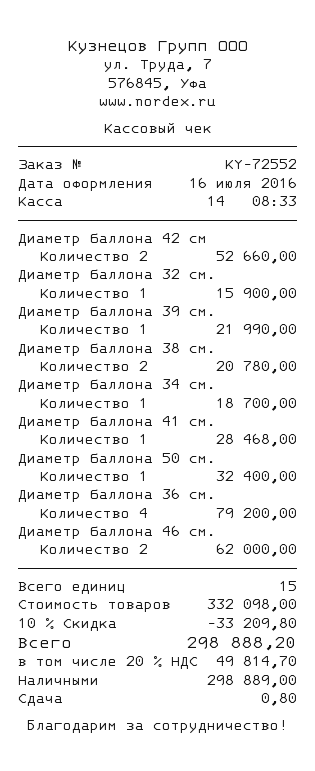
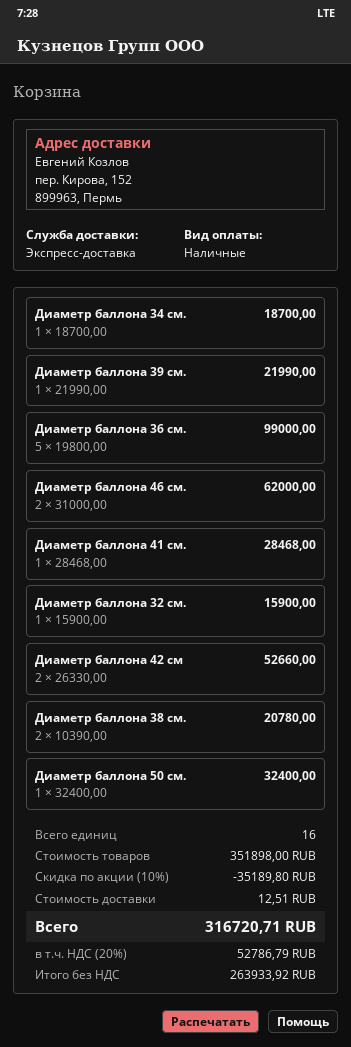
Диаметр баллона 36 см.: 4 for 79200.00 -> 5 for 99000.00
total quantity: 15 -> 16
subtotal: 332098.00 -> 351898.00
discount: 10% = 33209.80 -> 10% = 35189.80
shipping: none -> 12.51
tax: 20% = 49814.70 -> 20% = 52786.79
total: 298888.20 -> 316720.71

